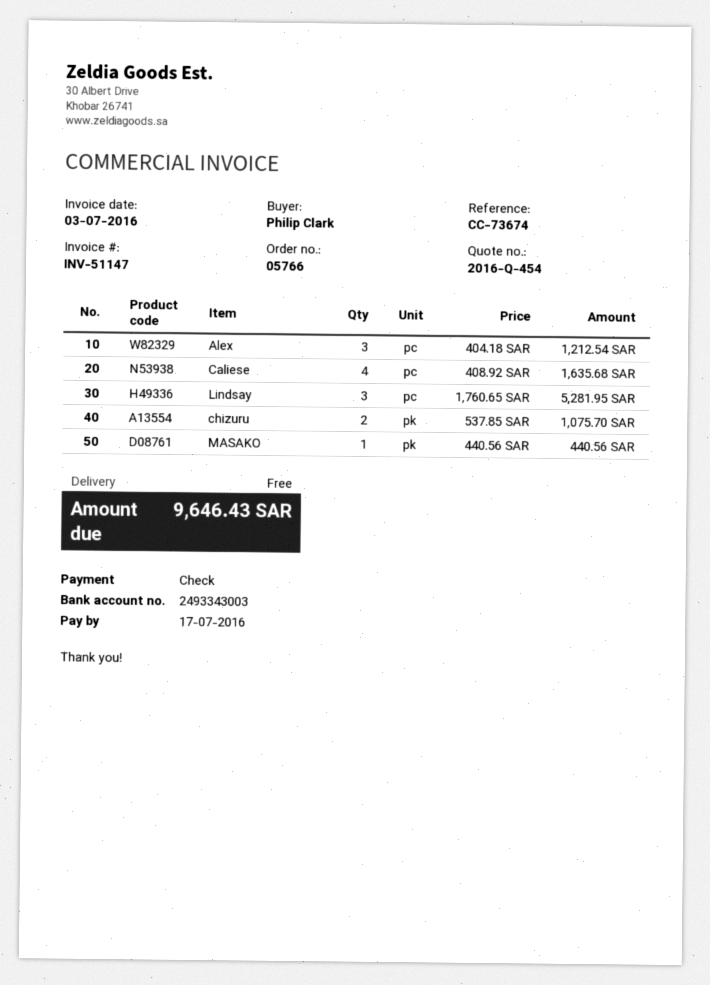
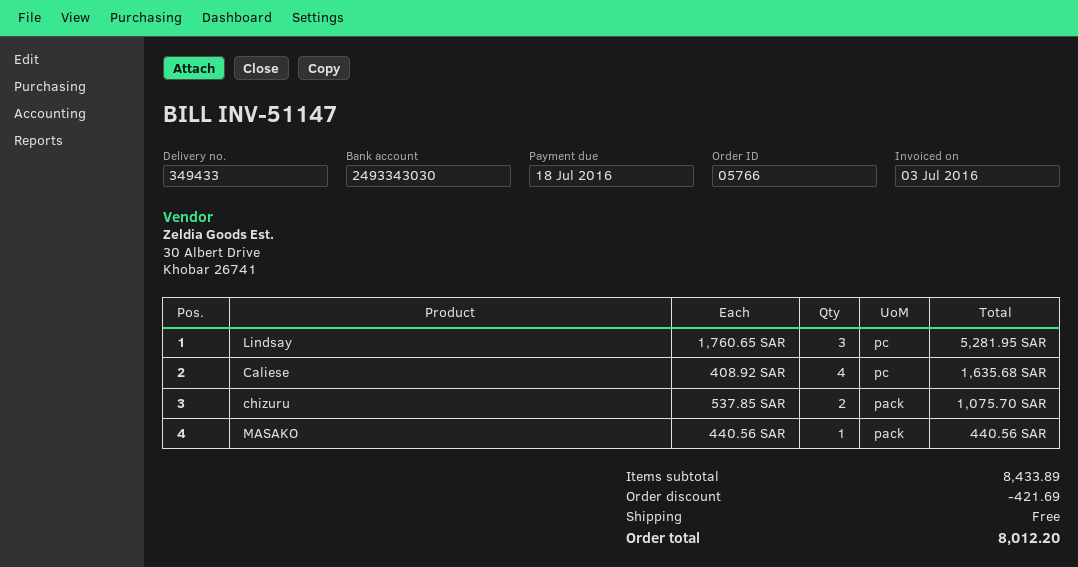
due date: 2016-07-17 -> 2016-07-18
bank account: 2493343003 -> 2493343030
Alex: 3 x 404.18 = 1212.54 -> none
discount: none -> 421.69
total: 9646.43 -> 8012.20

